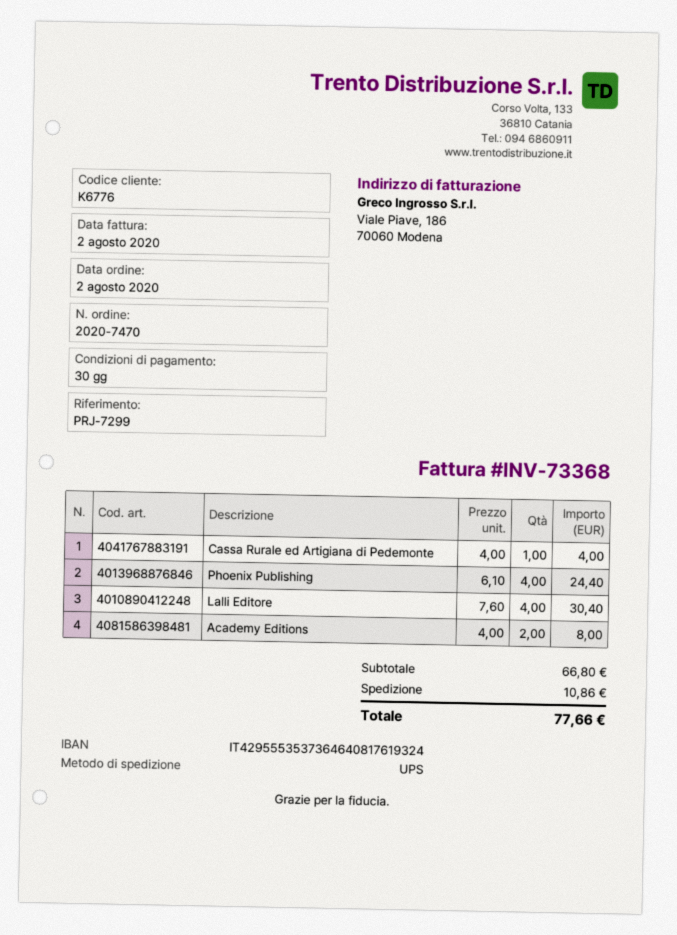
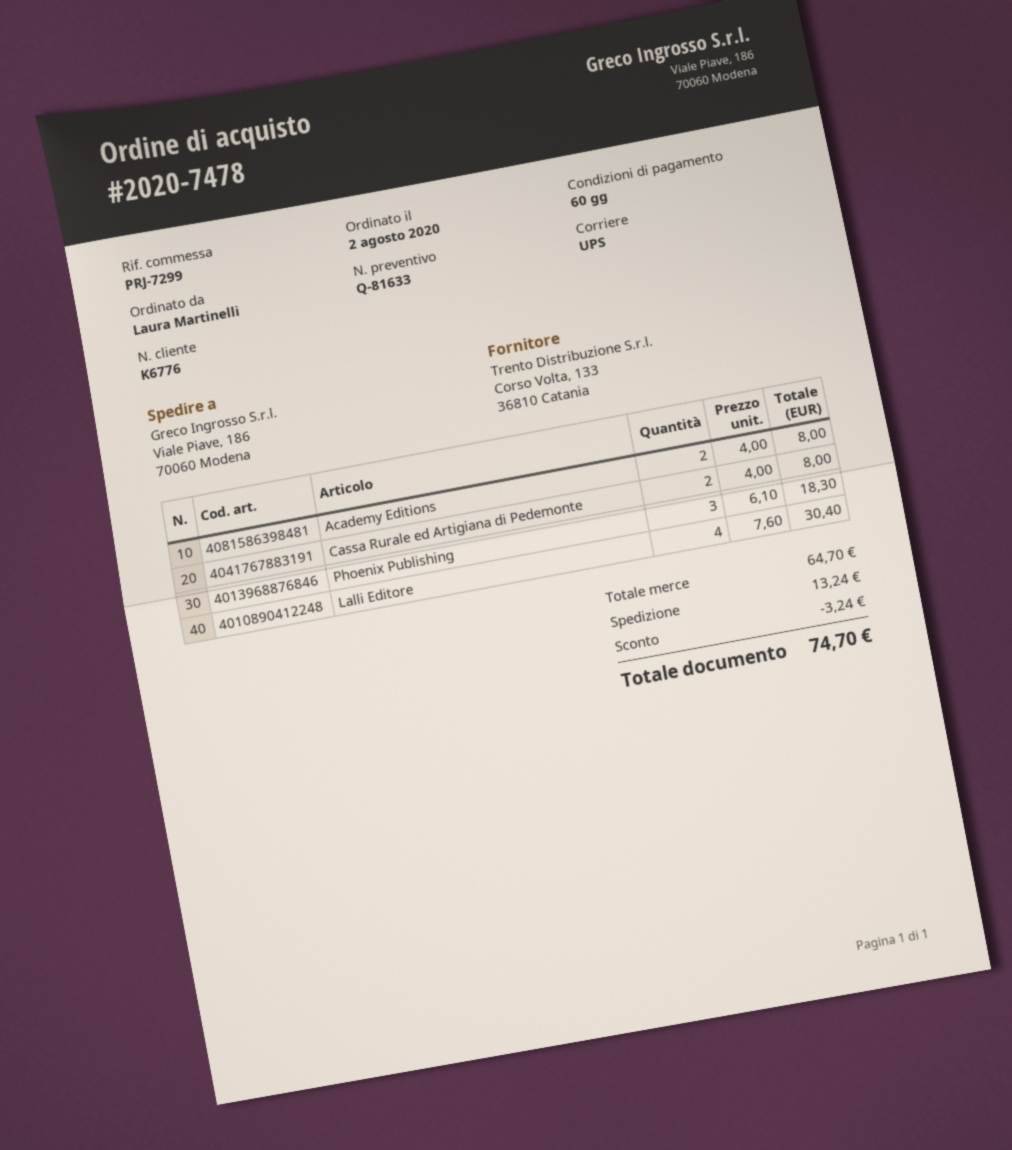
order number: 2020-7470 -> 2020-7478
payment terms: 30 days -> 60 days
Cassa Rurale ed Artigiana di Pedemonte: 1 x 4.00 = 4.00 -> 2 x 4.00 = 8.00
Phoenix Publishing: 4 x 6.10 = 24.40 -> 3 x 6.10 = 18.30
subtotal: 66.80 -> 64.70
discount: none -> 3.24
shipping: 10.86 -> 13.24
total: 77.66 -> 74.70

